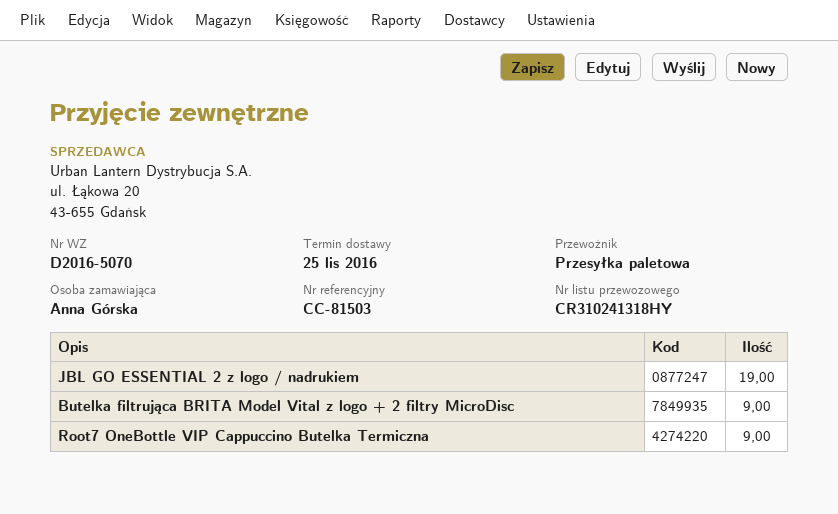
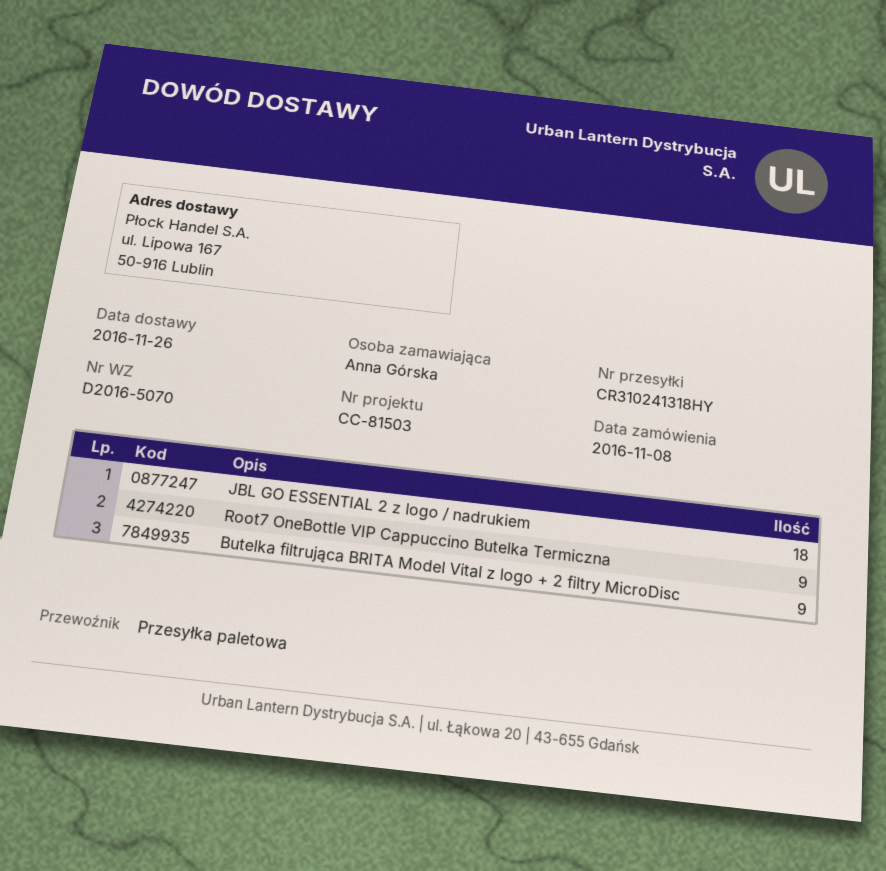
delivery date: 2016-11-25 -> 2016-11-26
JBL GO ESSENTIAL 2 z logo / nadrukiem: 19 -> 18

